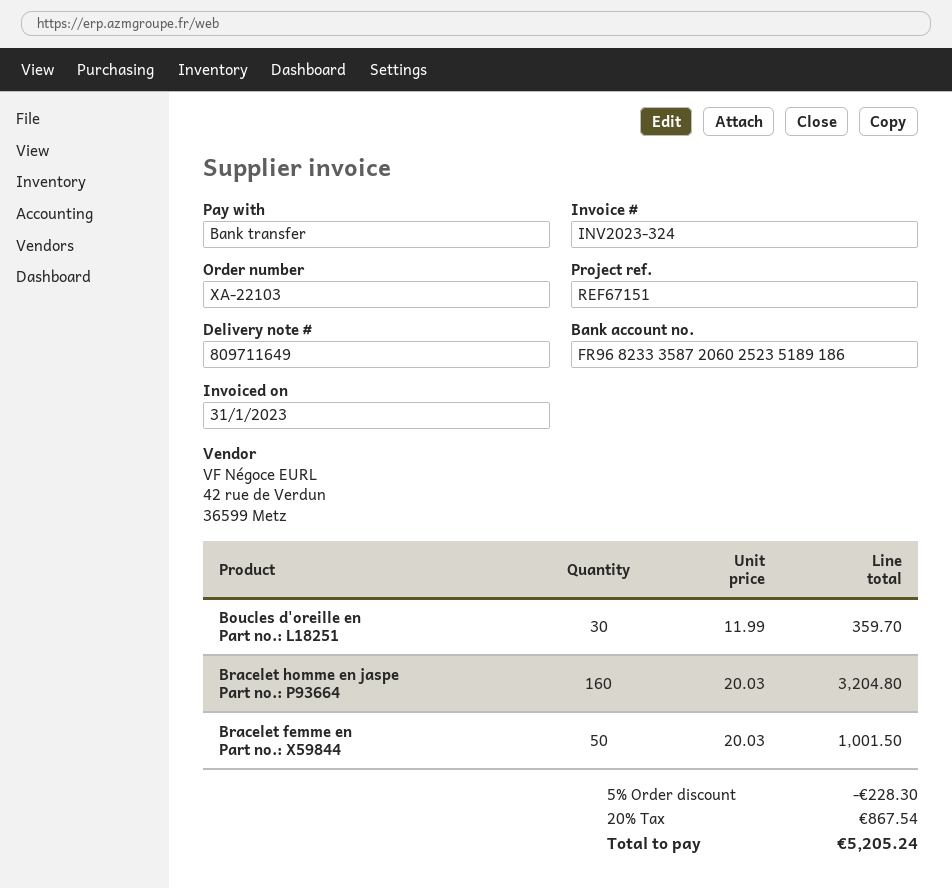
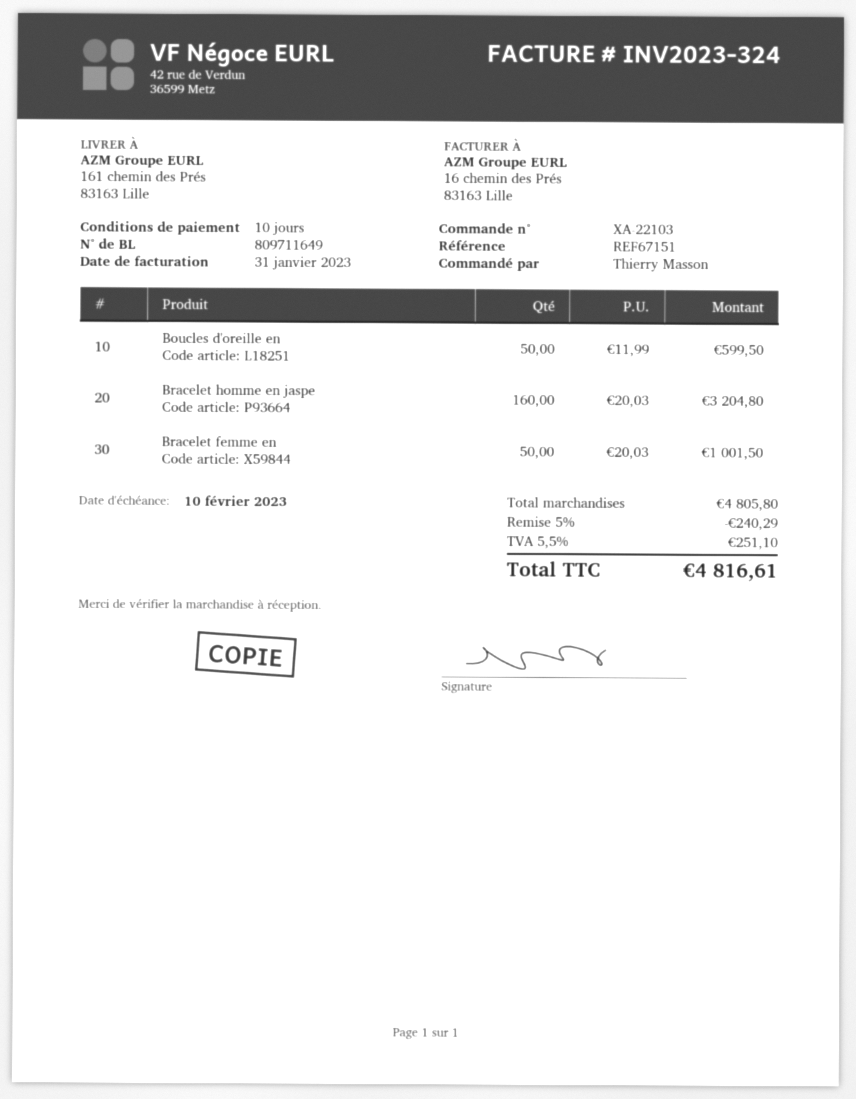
Boucles d'oreille en: 30 x 11.99 = 359.70 -> 50 x 11.99 = 599.50
discount: 5% = 228.30 -> 5% = 240.29
tax: 20% = 867.54 -> 5.5% = 251.10
total: 5205.24 -> 4816.61

